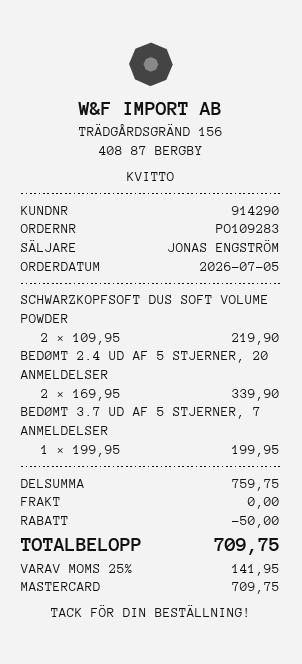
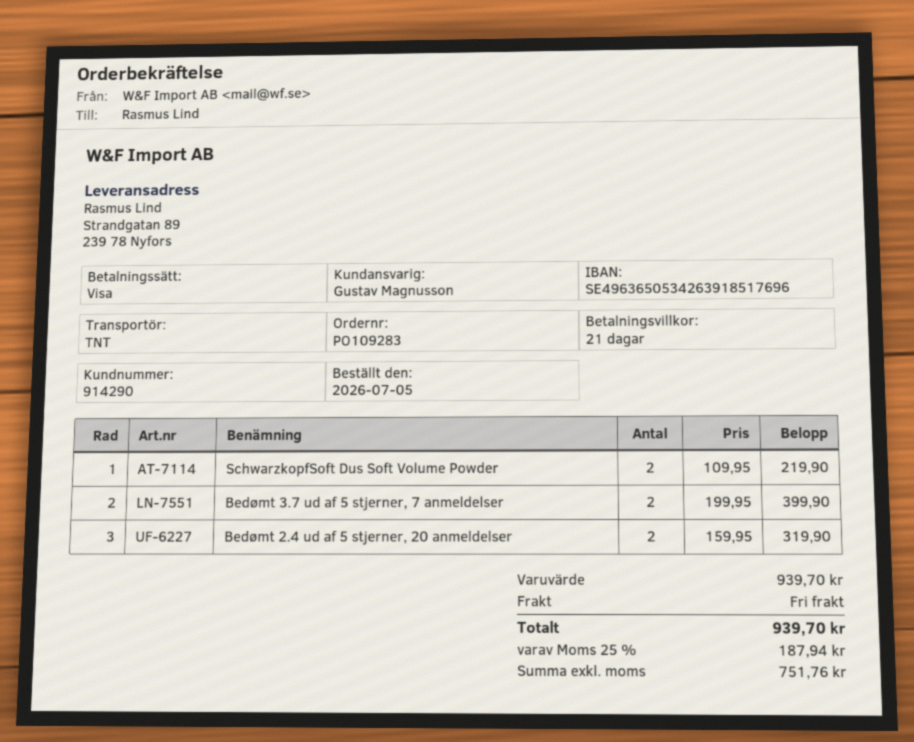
sales rep: JONAS ENGSTRÖM -> Gustav Magnusson
payment method: Mastercard -> Visa
BEDØMT 2.4 UD AF 5 STJERNER, 20 ANMELDELSER: 2 x 169.95 = 339.90 -> 2 x 159.95 = 319.90
BEDØMT 3.7 UD AF 5 STJERNER, 7 ANMELDELSER: 1 x 199.95 = 199.95 -> 2 x 199.95 = 399.90
subtotal: 759.75 -> 939.70
discount: 50.00 -> none
tax: 25% = 141.95 -> 25% = 187.94
total: 709.75 -> 939.70

